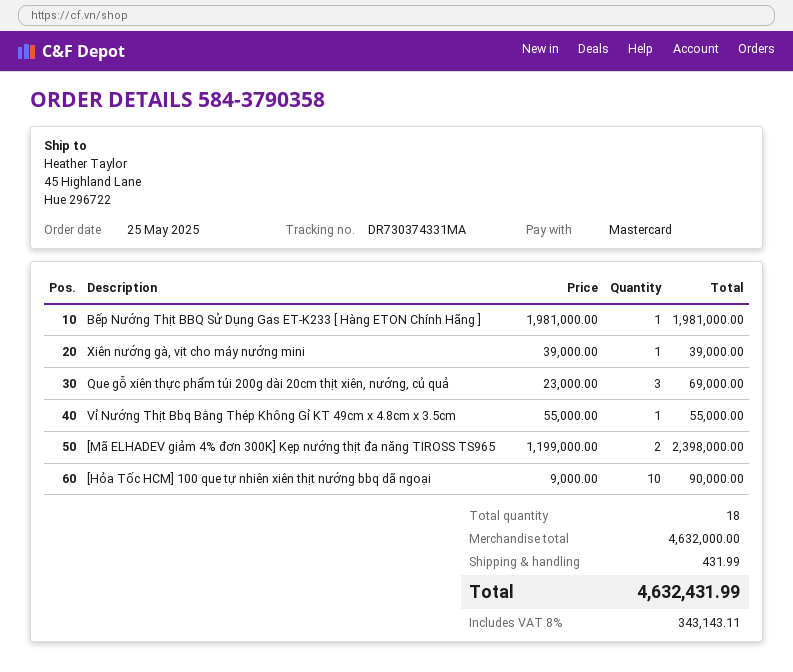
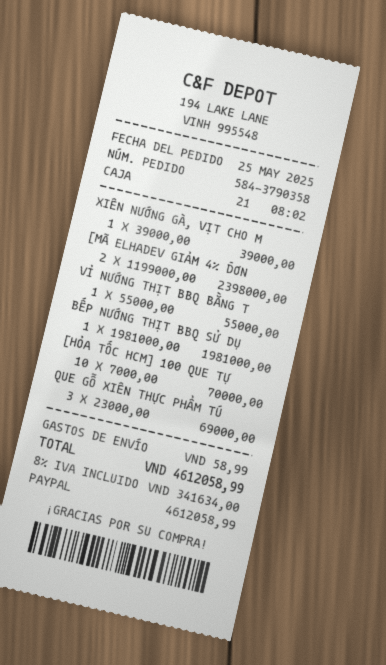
payment method: Mastercard -> PayPal
[Hỏa Tốc HCM] 100 que tự nhiên xiên thịt nướng bbq dã ngoại: 10 x 9000.00 = 90000.00 -> 10 x 7000.00 = 70000.00
shipping: 431.99 -> 58.99
tax: 8% = 343143.11 -> 8% = 341634.00
total: 4632431.99 -> 4612058.99

